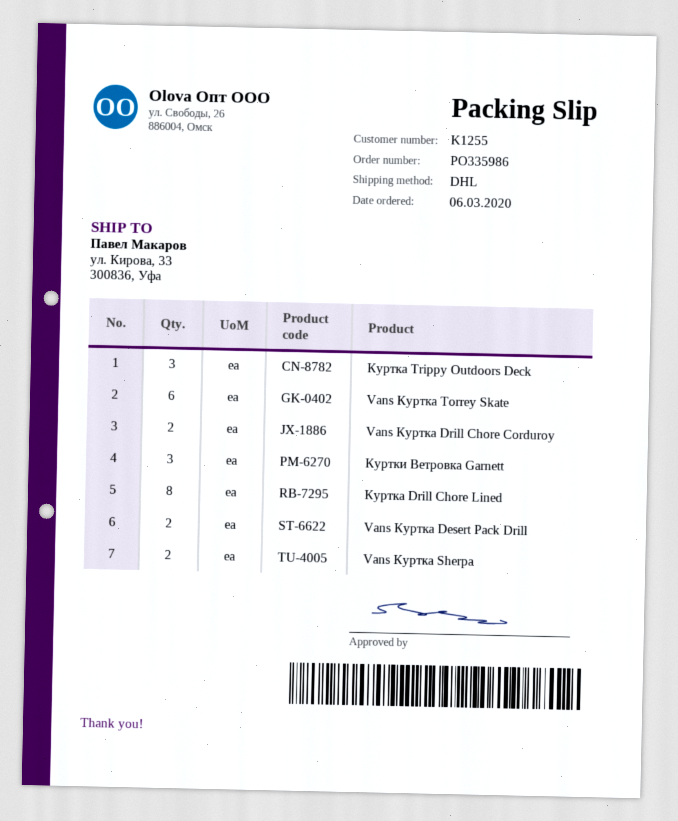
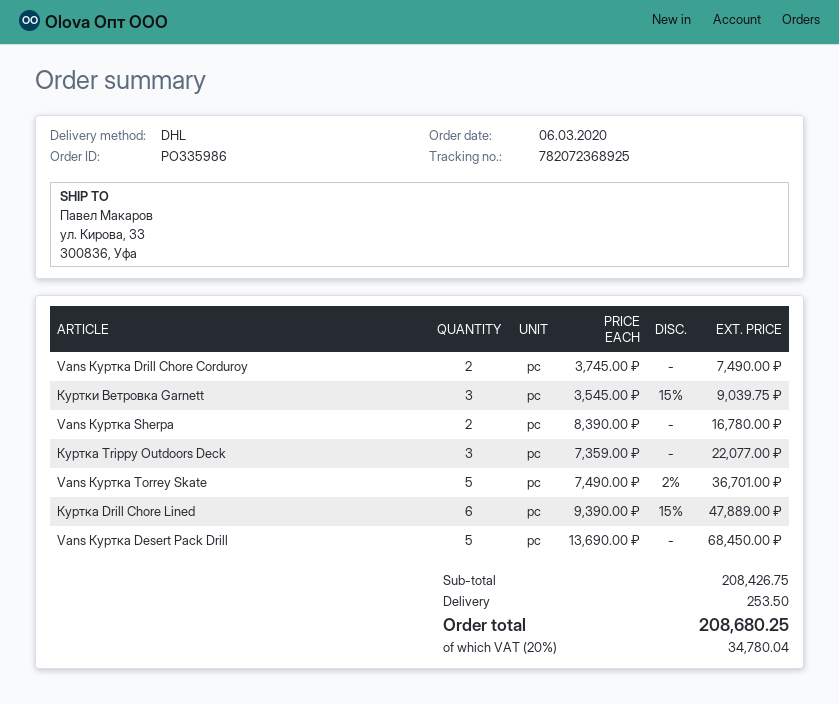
Vans Куртка Torrey Skate: 6 -> 5
Куртка Drill Chore Lined: 8 -> 6
Vans Куртка Desert Pack Drill: 2 -> 5

